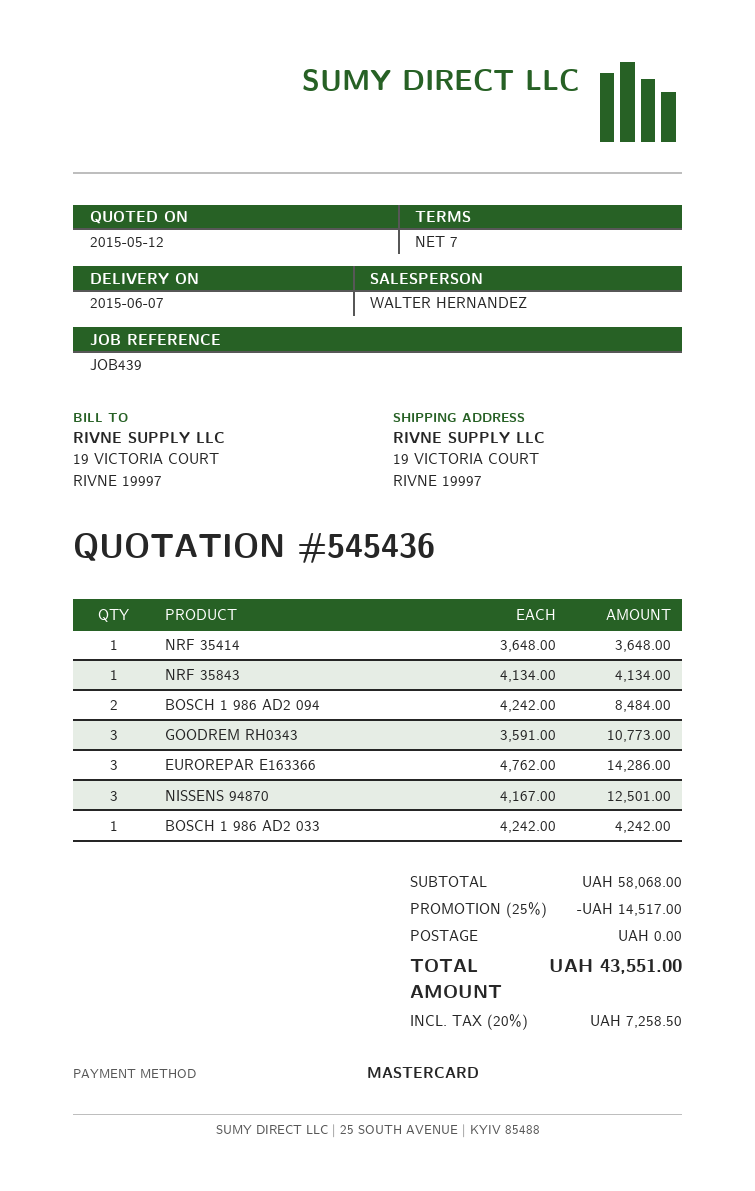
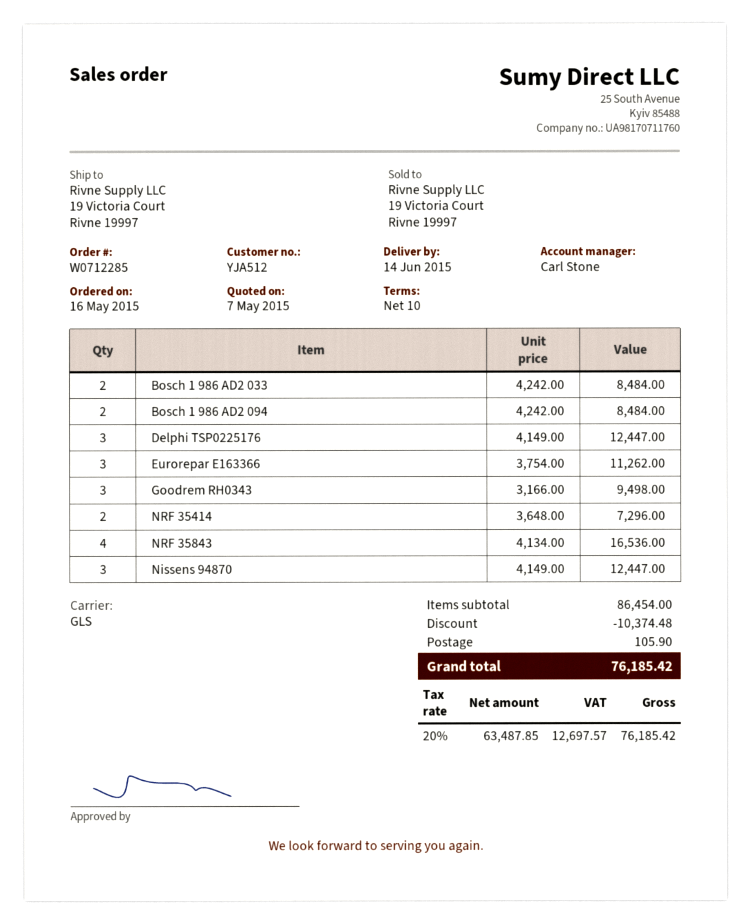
quote date: 2015-05-12 -> 2015-05-07
delivery date: 2015-06-07 -> 2015-06-14
payment terms: 7 days -> 10 days
sales rep: WALTER HERNANDEZ -> Carl Stone
NRF 35414: 1 x 3648.00 = 3648.00 -> 2 x 3648.00 = 7296.00
NRF 35843: 1 x 4134.00 = 4134.00 -> 4 x 4134.00 = 16536.00
GOODREM RH0343: 3 x 3591.00 = 10773.00 -> 3 x 3166.00 = 9498.00
EUROREPAR E163366: 3 x 4762.00 = 14286.00 -> 3 x 3754.00 = 11262.00
NISSENS 94870: 3 x 4167.00 = 12501.00 -> 3 x 4149.00 = 12447.00
BOSCH 1 986 AD2 033: 1 x 4242.00 = 4242.00 -> 2 x 4242.00 = 8484.00
Delphi TSP0225176: none -> 3 x 4149.00 = 12447.00
subtotal: 58068.00 -> 86454.00
discount: 14517.00 -> 10374.48
shipping: 0.00 -> 105.90
tax: 20% = 7258.50 -> 20% = 12697.57
total: 43551.00 -> 76185.42

